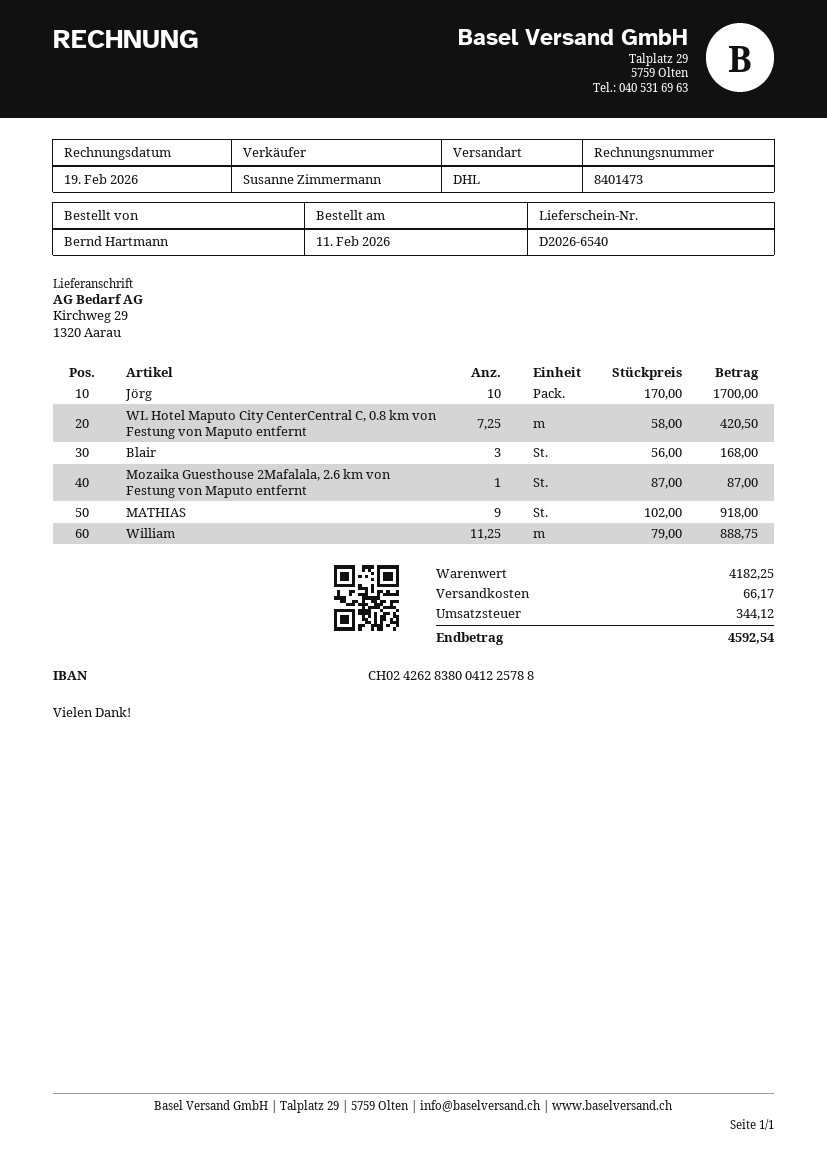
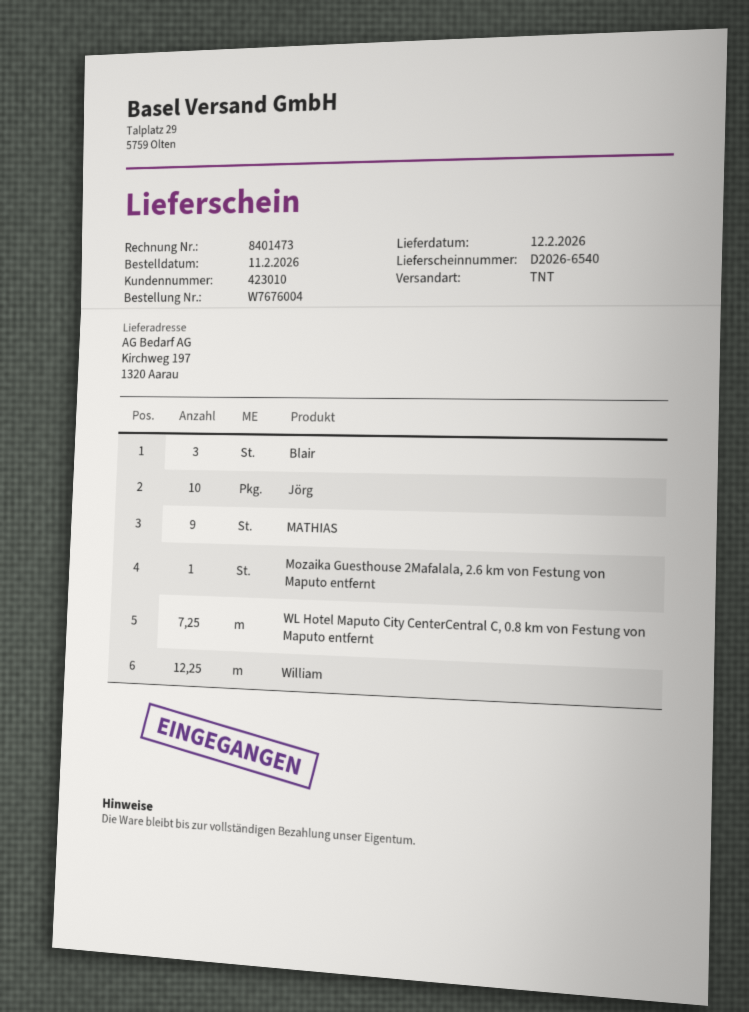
shipping method: DHL -> TNT
ship to: Kirchweg 29, 1320 Aarau -> Kirchweg 197, 1320 Aarau
William: 11.25 -> 12.25

